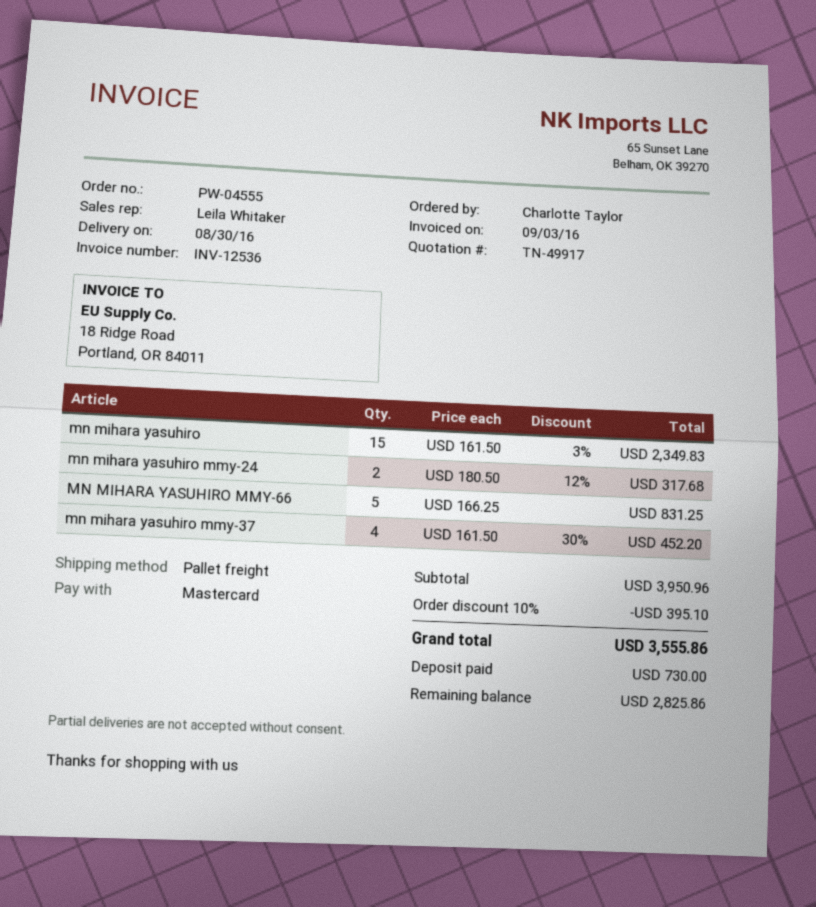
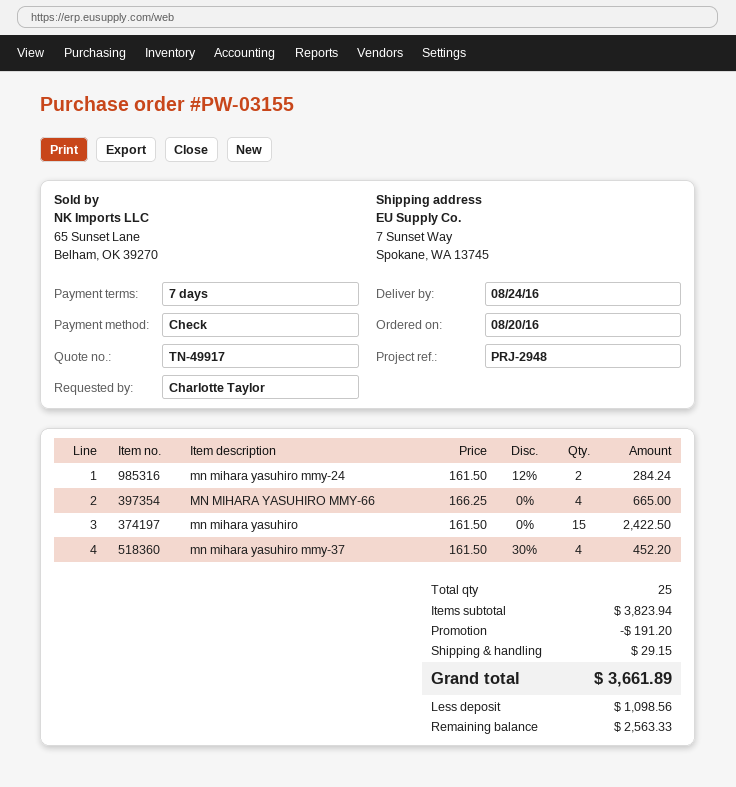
order number: PW-04555 -> PW-03155
delivery date: 2016-08-30 -> 2016-08-24
payment method: Mastercard -> cheque
mn mihara yasuhiro: 15 x 161.50 - 3% = 2349.83 -> 15 x 161.50 = 2422.50
mn mihara yasuhiro mmy-24: 2 x 180.50 - 12% = 317.68 -> 2 x 161.50 - 12% = 284.24
MN MIHARA YASUHIRO MMY-66: 5 x 166.25 = 831.25 -> 4 x 166.25 = 665.00
subtotal: 3950.96 -> 3823.94
discount: 395.10 -> 191.20
shipping: none -> 29.15
total: 3555.86 -> 3661.89
deposit: 730.00 -> 1098.56
balance: 2825.86 -> 2563.33

